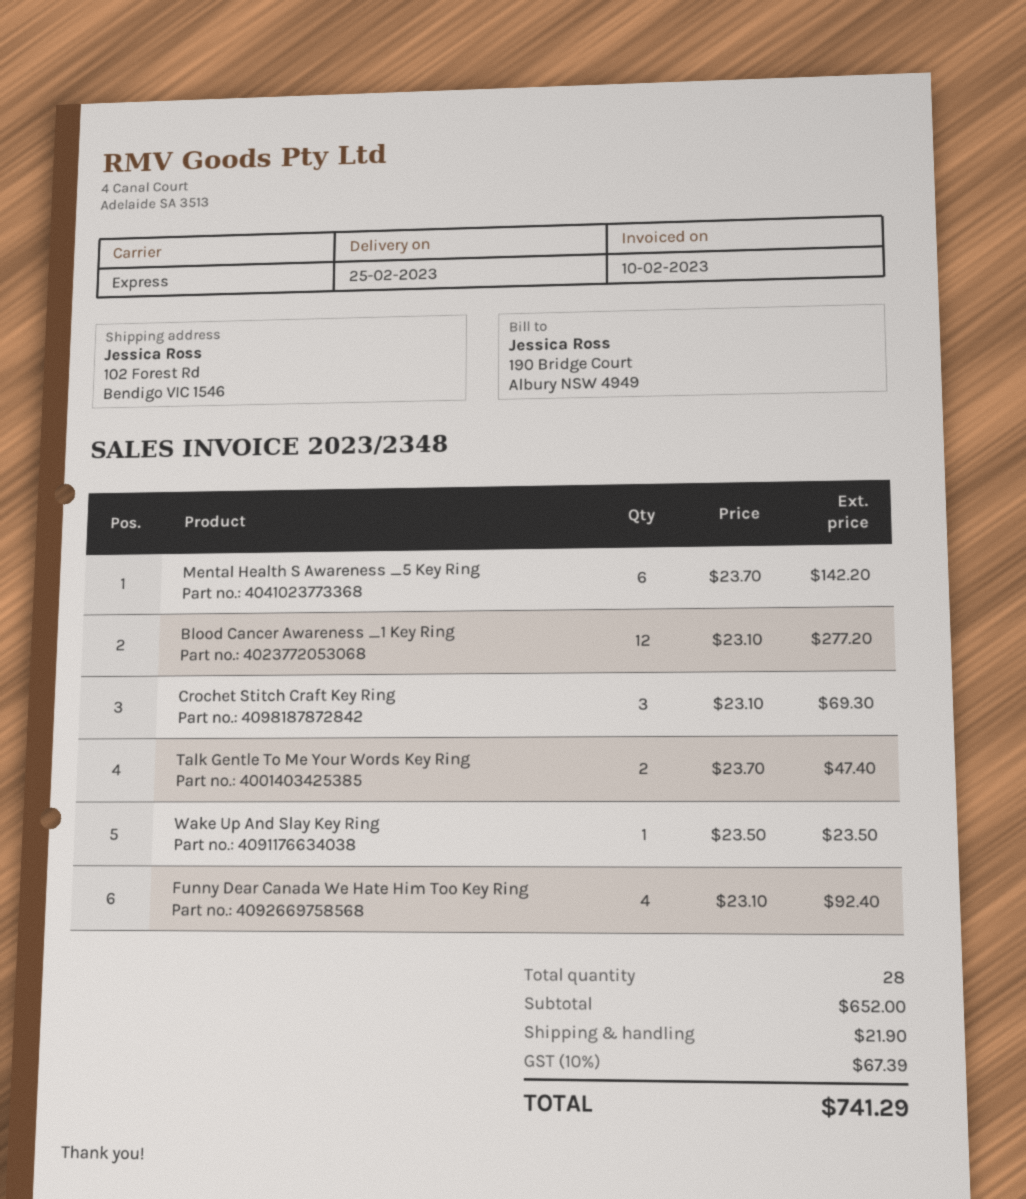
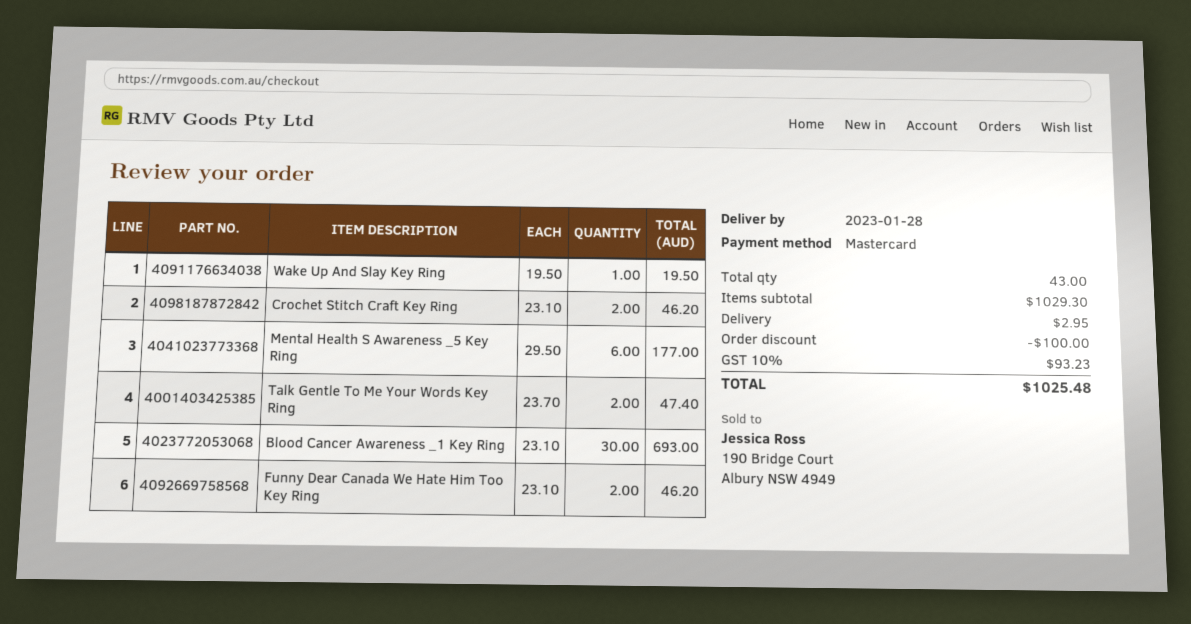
delivery date: 2023-02-25 -> 2023-01-28
Mental Health S Awareness _5 Key Ring: 6 x 23.70 = 142.20 -> 6 x 29.50 = 177.00
Blood Cancer Awareness _1 Key Ring: 12 x 23.10 = 277.20 -> 30 x 23.10 = 693.00
Crochet Stitch Craft Key Ring: 3 x 23.10 = 69.30 -> 2 x 23.10 = 46.20
Wake Up And Slay Key Ring: 1 x 23.50 = 23.50 -> 1 x 19.50 = 19.50
Funny Dear Canada We Hate Him Too Key Ring: 4 x 23.10 = 92.40 -> 2 x 23.10 = 46.20
total quantity: 28 -> 43
subtotal: 652.00 -> 1029.30
discount: none -> 100.00
shipping: 21.90 -> 2.95
tax: 10% = 67.39 -> 10% = 93.23
total: 741.29 -> 1025.48

